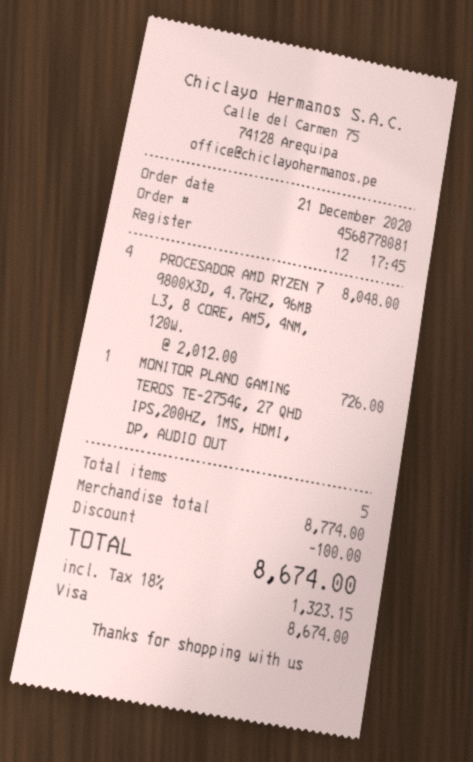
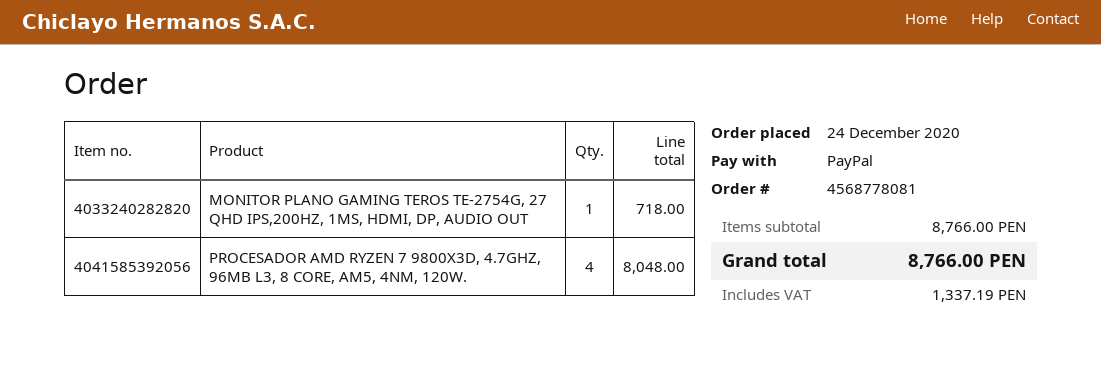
order date: 2020-12-21 -> 2020-12-24
payment method: Visa -> PayPal
MONITOR PLANO GAMING TEROS TE-2754G, 27 QHD IPS,200HZ, 1MS, HDMI, DP, AUDIO OUT: 1 for 726.00 -> 1 for 718.00
subtotal: 8774.00 -> 8766.00
discount: 100.00 -> none
tax: 1323.15 -> 1337.19
total: 8674.00 -> 8766.00

